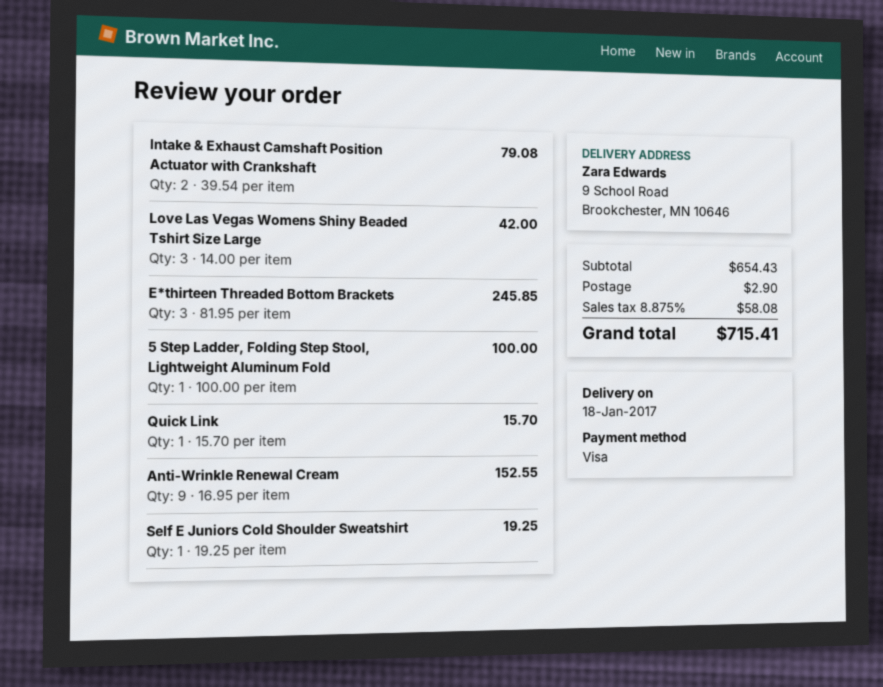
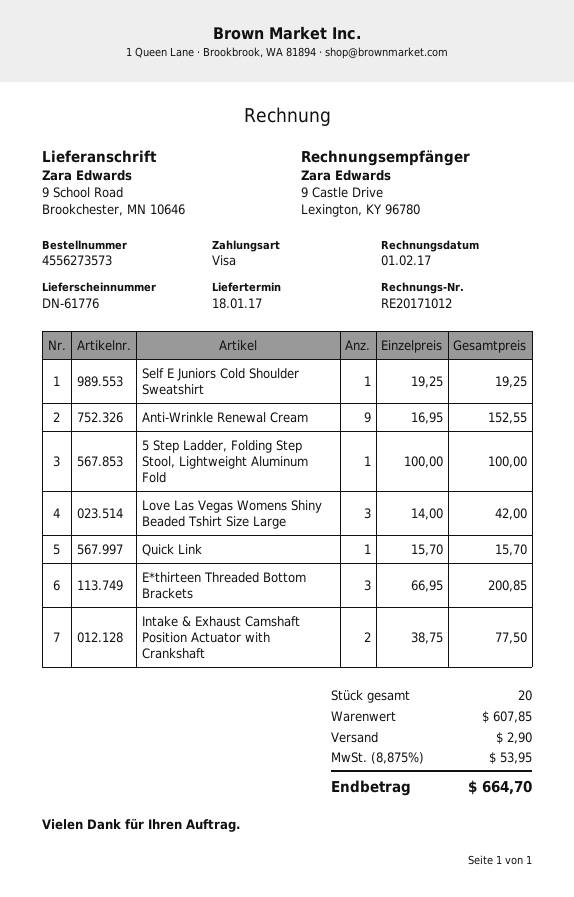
Intake & Exhaust Camshaft Position Actuator with Crankshaft: 2 x 39.54 = 79.08 -> 2 x 38.75 = 77.50
E*thirteen Threaded Bottom Brackets: 3 x 81.95 = 245.85 -> 3 x 66.95 = 200.85
subtotal: 654.43 -> 607.85
tax: 8.875% = 58.08 -> 8.875% = 53.95
total: 715.41 -> 664.70

